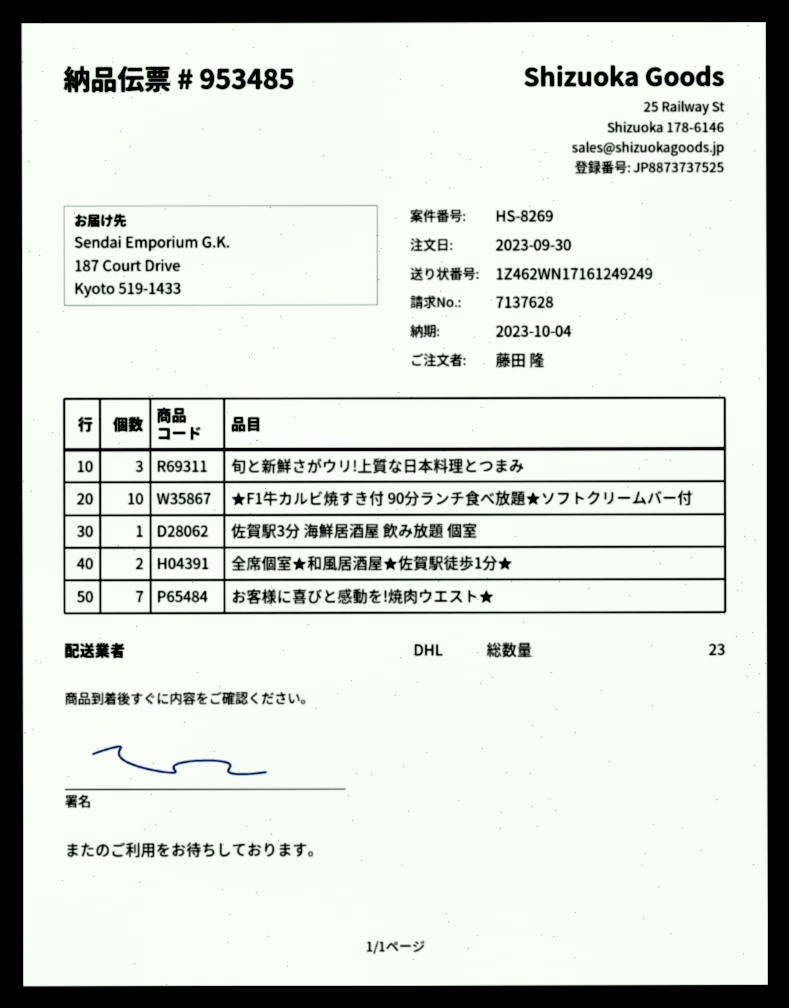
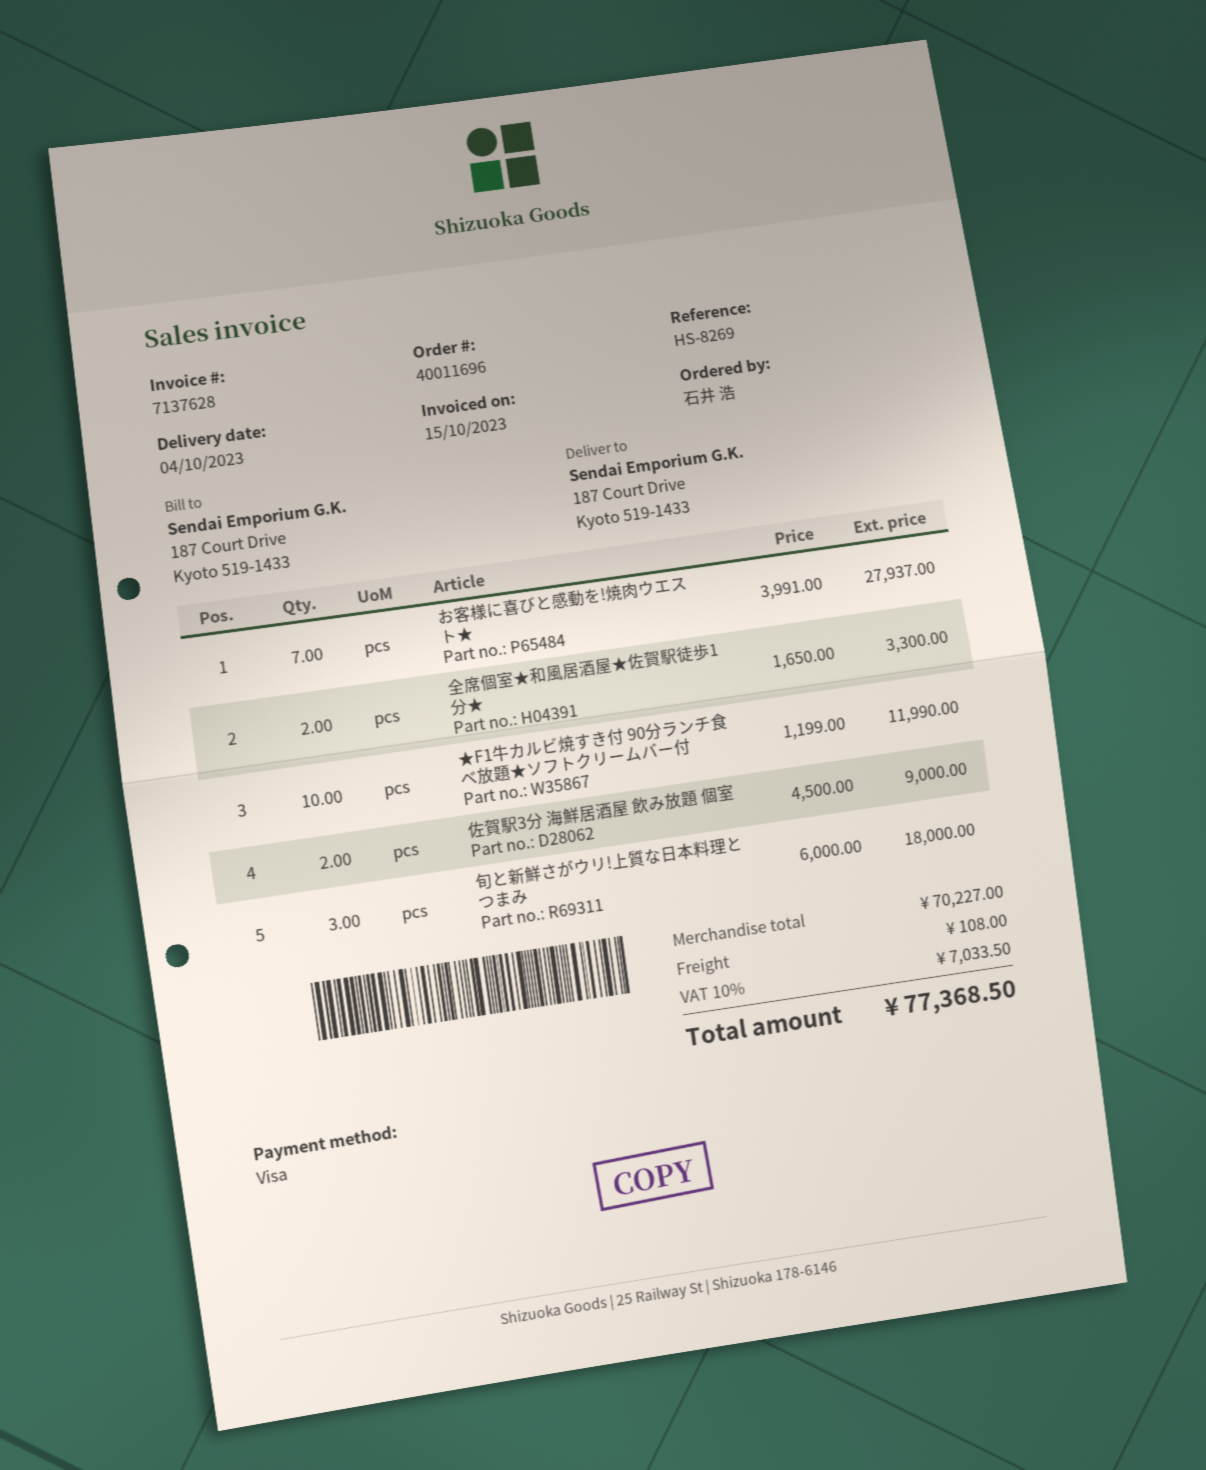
ordered by: 藤田 隆 -> 石井 浩
佐賀駅3分 海鮮居酒屋 飲み放題 個室: 1 -> 2

